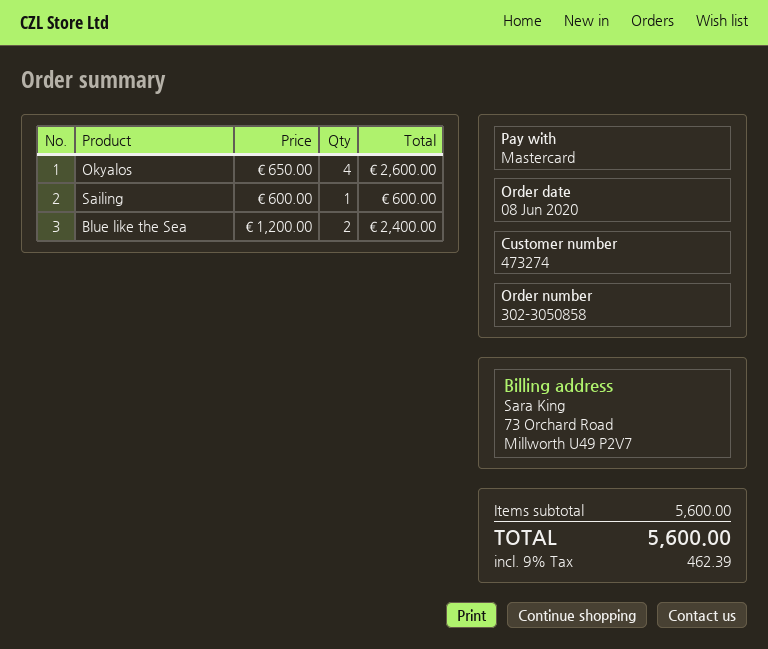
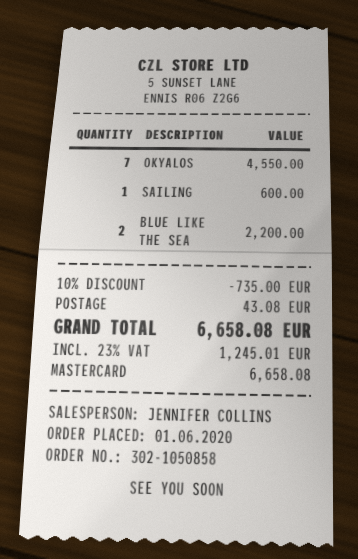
order number: 302-3050858 -> 302-1050858
order date: 2020-06-08 -> 2020-06-01
Okyalos: 4 for 2600.00 -> 7 for 4550.00
Blue like the Sea: 2 for 2400.00 -> 2 for 2200.00
discount: none -> 10% = 735.00
shipping: none -> 43.08
tax: 9% = 462.39 -> 23% = 1245.01
total: 5600.00 -> 6658.08

